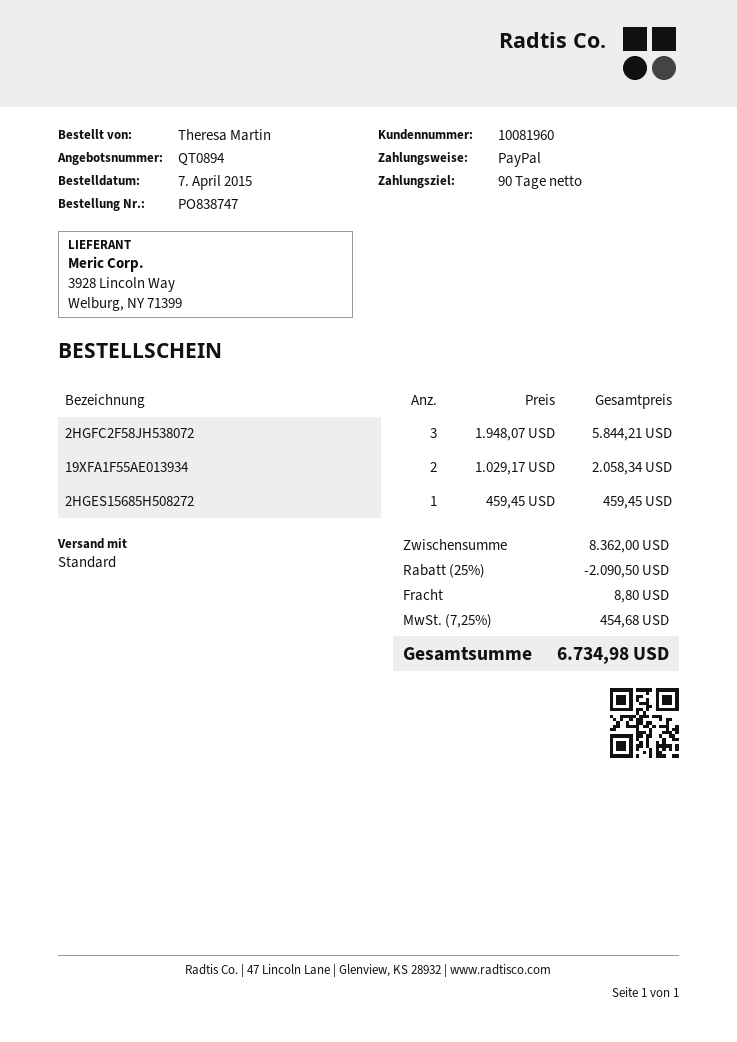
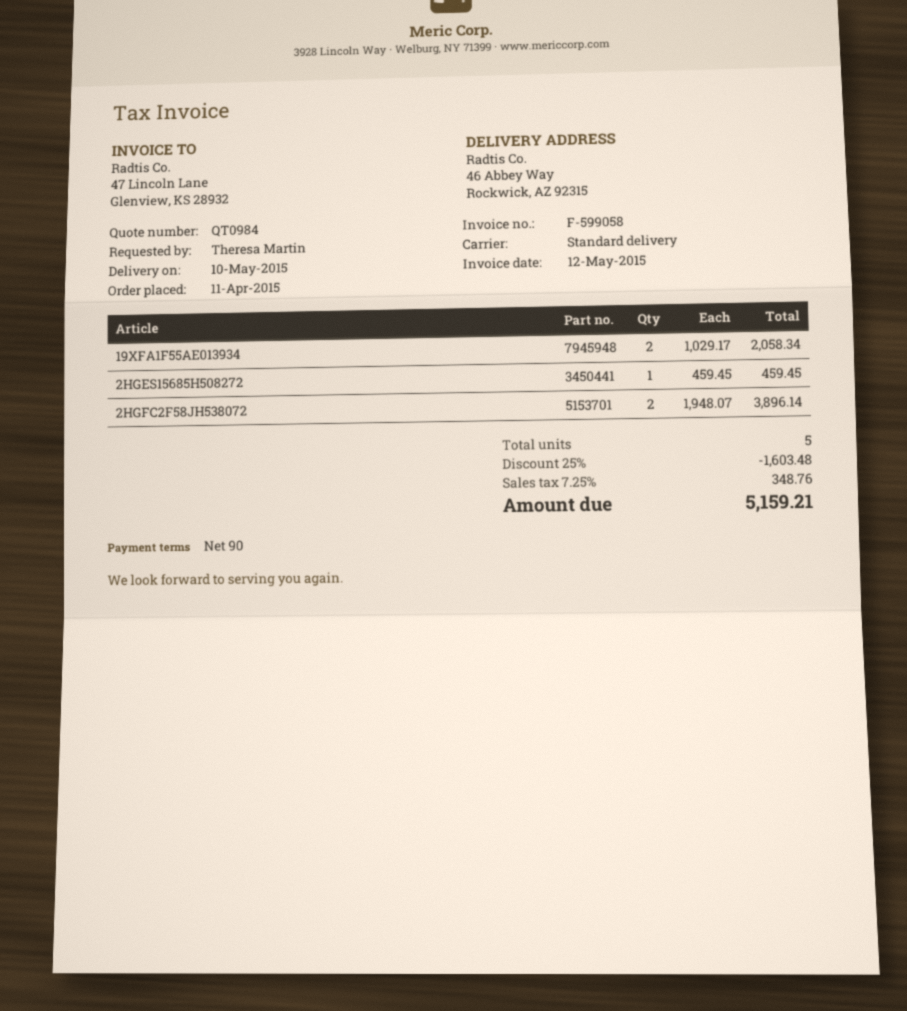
quote number: QT0894 -> QT0984
order date: 2015-04-07 -> 2015-04-11
2HGFC2F58JH538072: 3 x 1948.07 = 5844.21 -> 2 x 1948.07 = 3896.14
discount: 25% = 2090.50 -> 25% = 1603.48
shipping: 8.80 -> none
tax: 7.25% = 454.68 -> 7.25% = 348.76
total: 6734.98 -> 5159.21

